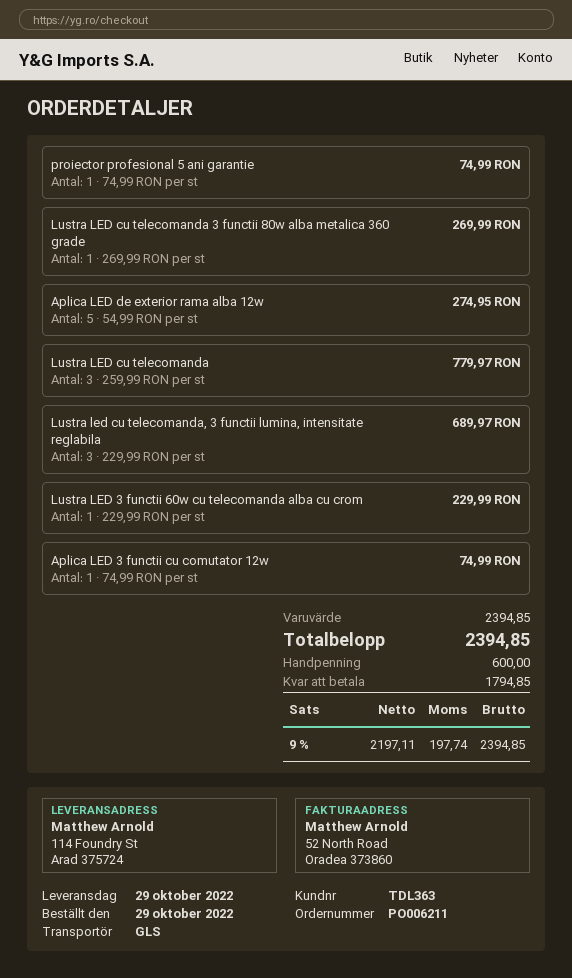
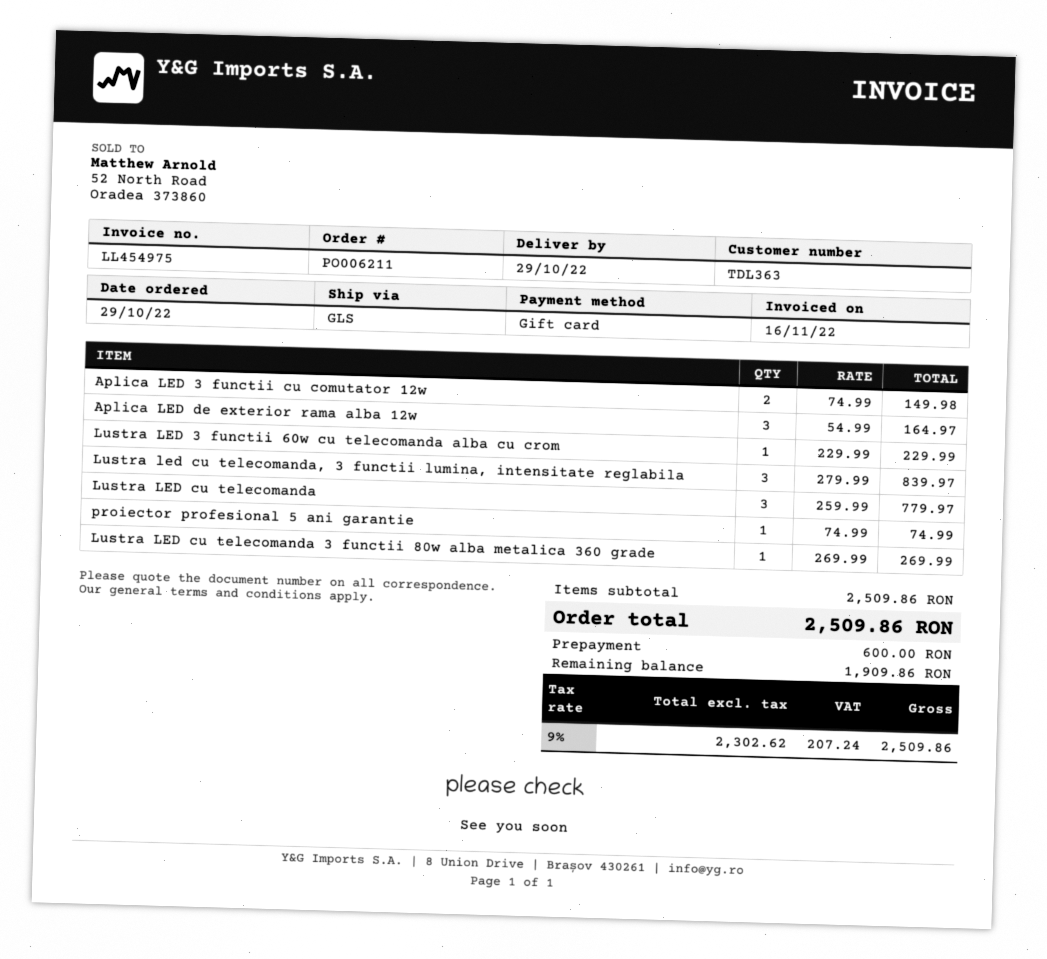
Aplica LED de exterior rama alba 12w: 5 x 54.99 = 274.95 -> 3 x 54.99 = 164.97
Lustra led cu telecomanda, 3 functii lumina, intensitate reglabila: 3 x 229.99 = 689.97 -> 3 x 279.99 = 839.97
Aplica LED 3 functii cu comutator 12w: 1 x 74.99 = 74.99 -> 2 x 74.99 = 149.98
subtotal: 2394.85 -> 2509.86
net: 2197.11 -> 2302.62
tax: 9% = 197.74 -> 9% = 207.24
total: 2394.85 -> 2509.86
balance: 1794.85 -> 1909.86

